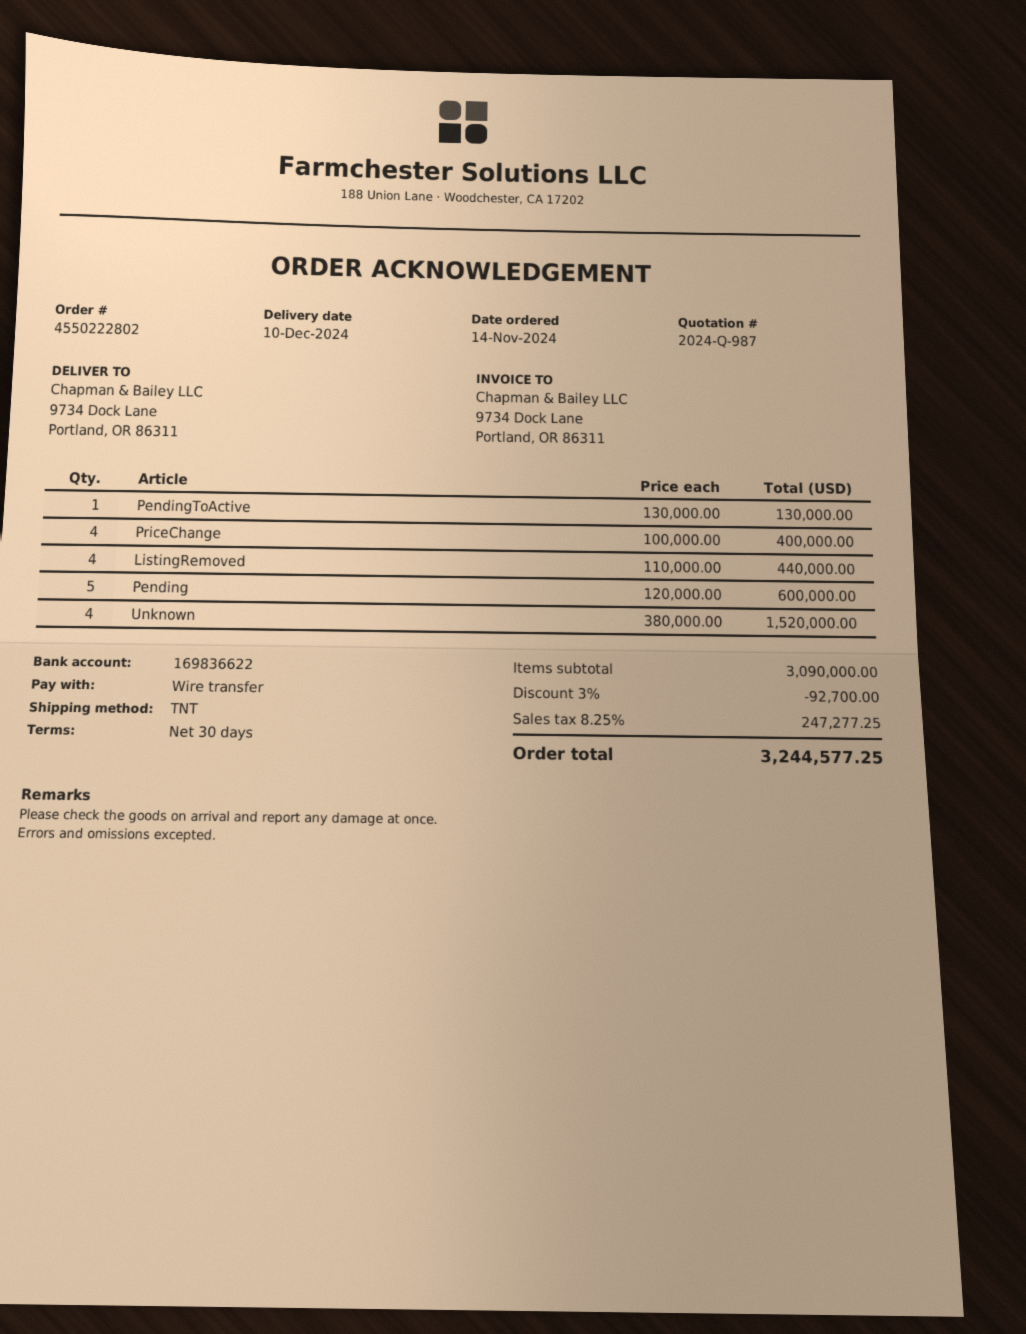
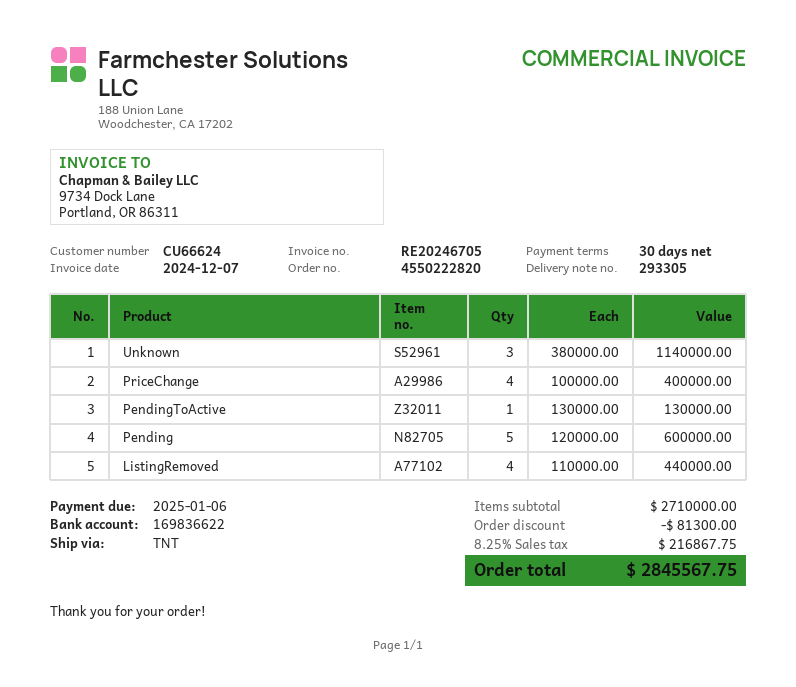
order number: 4550222802 -> 4550222820
Unknown: 4 x 380000.00 = 1520000.00 -> 3 x 380000.00 = 1140000.00
subtotal: 3090000.00 -> 2710000.00
discount: 92700.00 -> 81300.00
tax: 8.25% = 247277.25 -> 8.25% = 216867.75
total: 3244577.25 -> 2845567.75

